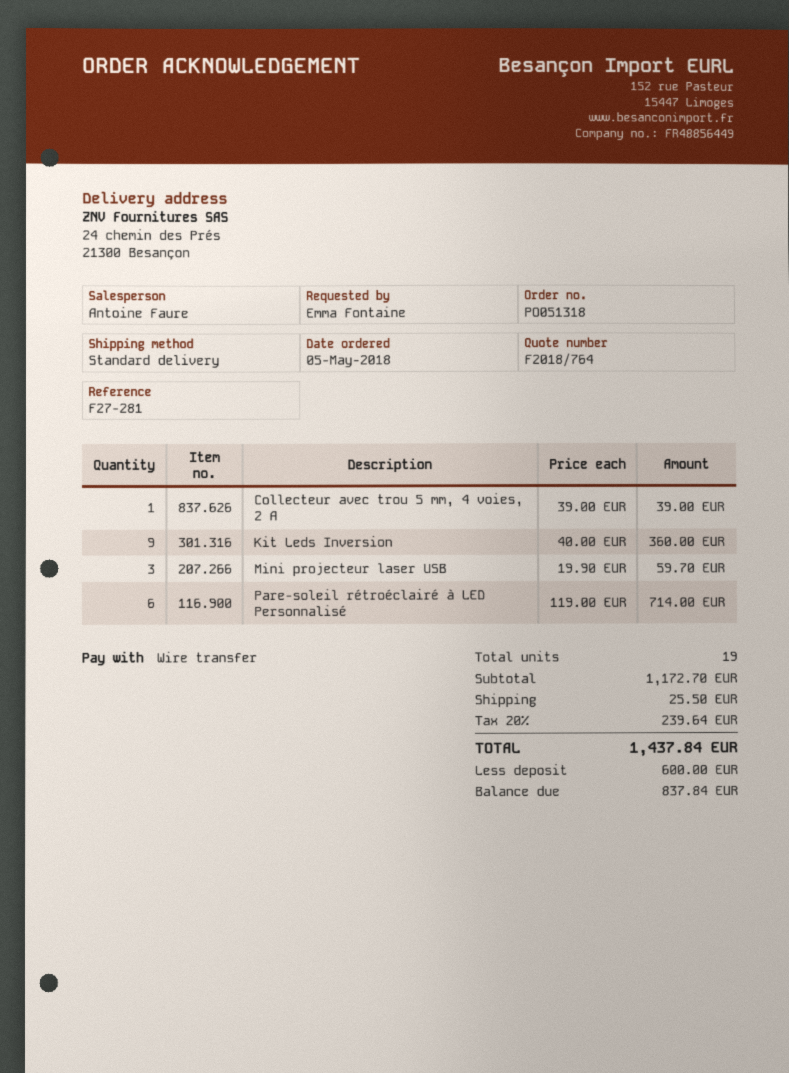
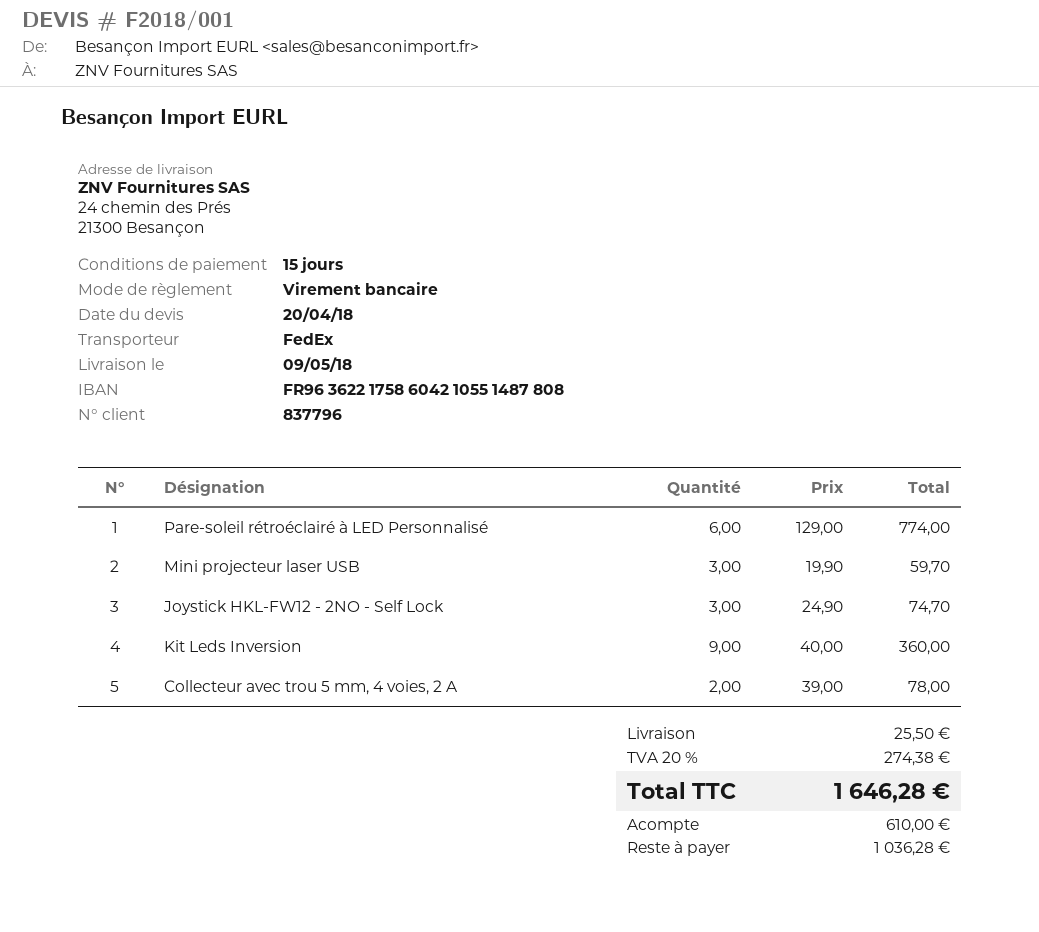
quote number: F2018/764 -> F2018/001
shipping method: standard -> FedEx
Collecteur avec trou 5 mm, 4 voies, 2 A: 1 x 39.00 = 39.00 -> 2 x 39.00 = 78.00
Pare-soleil rétroéclairé à LED Personnalisé: 6 x 119.00 = 714.00 -> 6 x 129.00 = 774.00
Joystick HKL-FW12 - 2NO - Self Lock: none -> 3 x 24.90 = 74.70
tax: 20% = 239.64 -> 20% = 274.38
total: 1437.84 -> 1646.28
deposit: 600.00 -> 610.00
balance: 837.84 -> 1036.28

